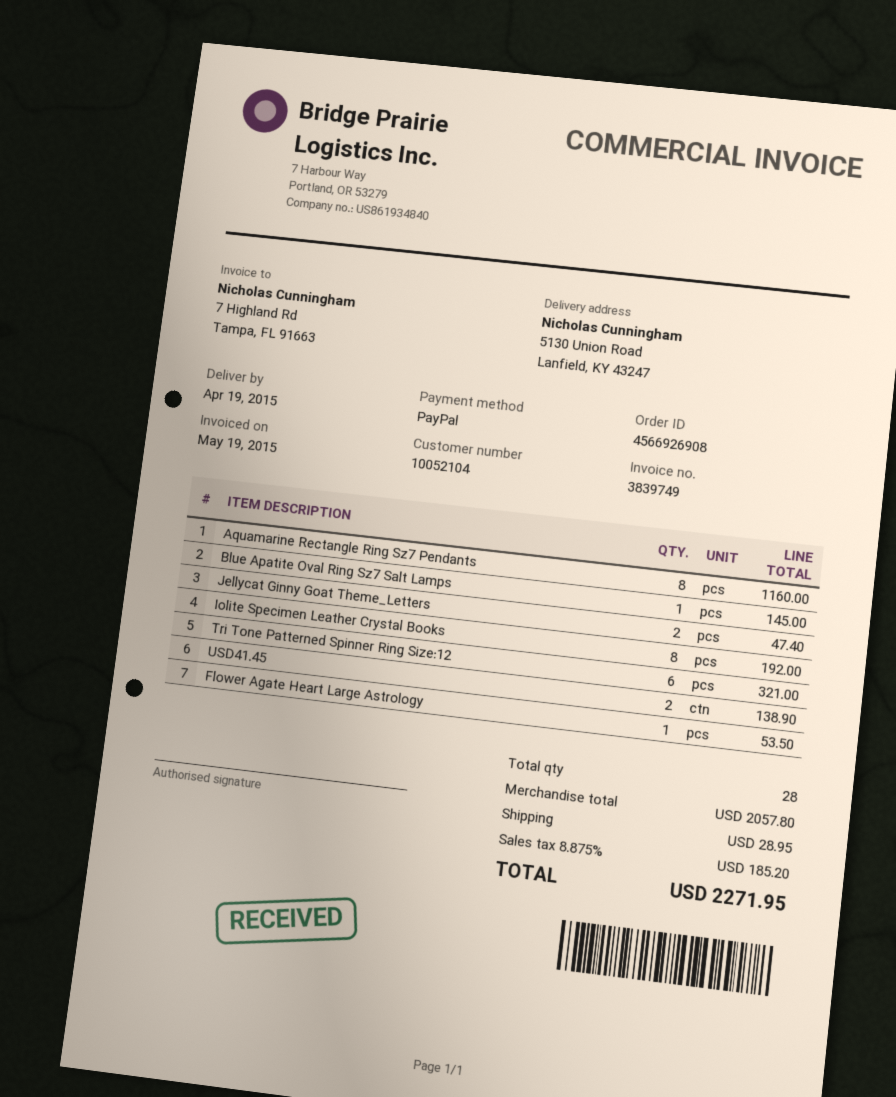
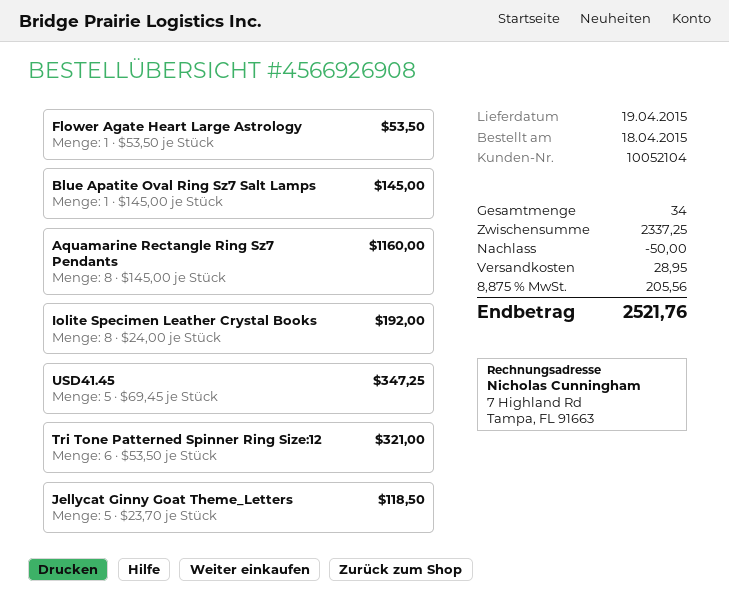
Jellycat Ginny Goat Theme_Letters: 2 for 47.40 -> 5 for 118.50
USD41.45: 2 for 138.90 -> 5 for 347.25
total quantity: 28 -> 34
subtotal: 2057.80 -> 2337.25
discount: none -> 50.00
tax: 8.875% = 185.20 -> 8.875% = 205.56
total: 2271.95 -> 2521.76

